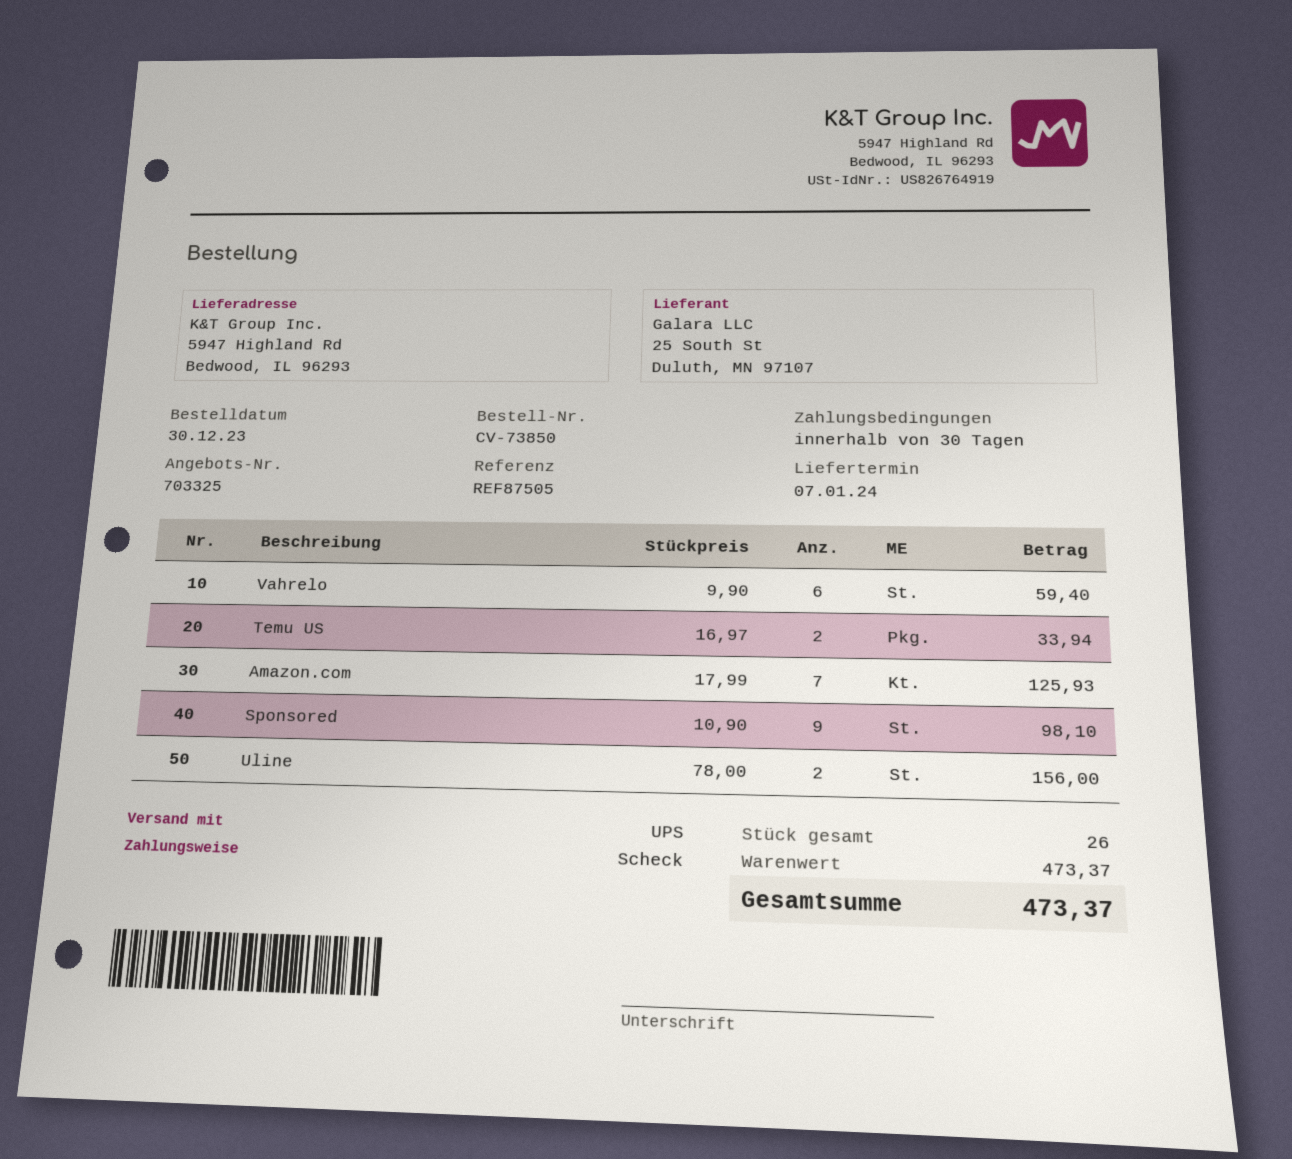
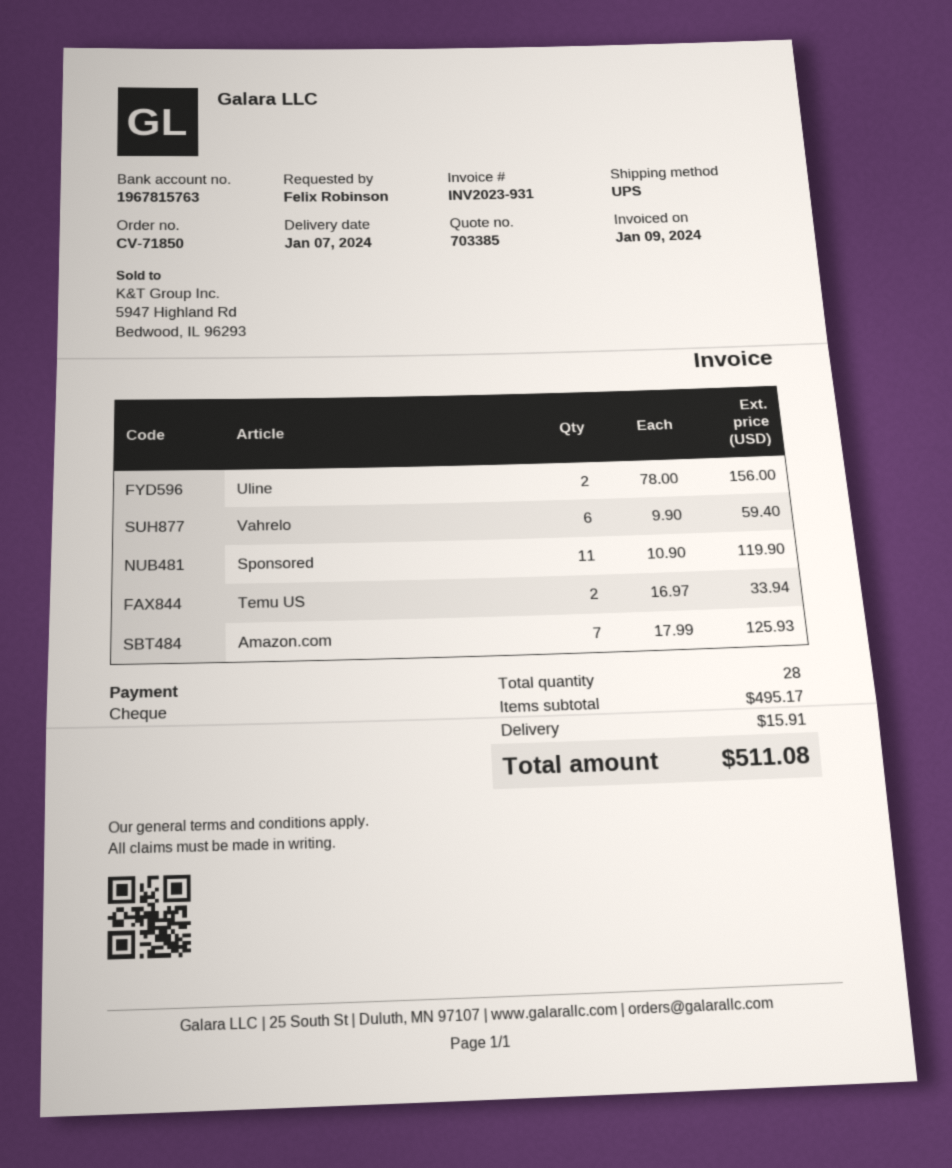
quote number: 703325 -> 703385
order number: CV-73850 -> CV-71850
Sponsored: 9 x 10.90 = 98.10 -> 11 x 10.90 = 119.90
total quantity: 26 -> 28
subtotal: 473.37 -> 495.17
shipping: none -> 15.91
total: 473.37 -> 511.08

